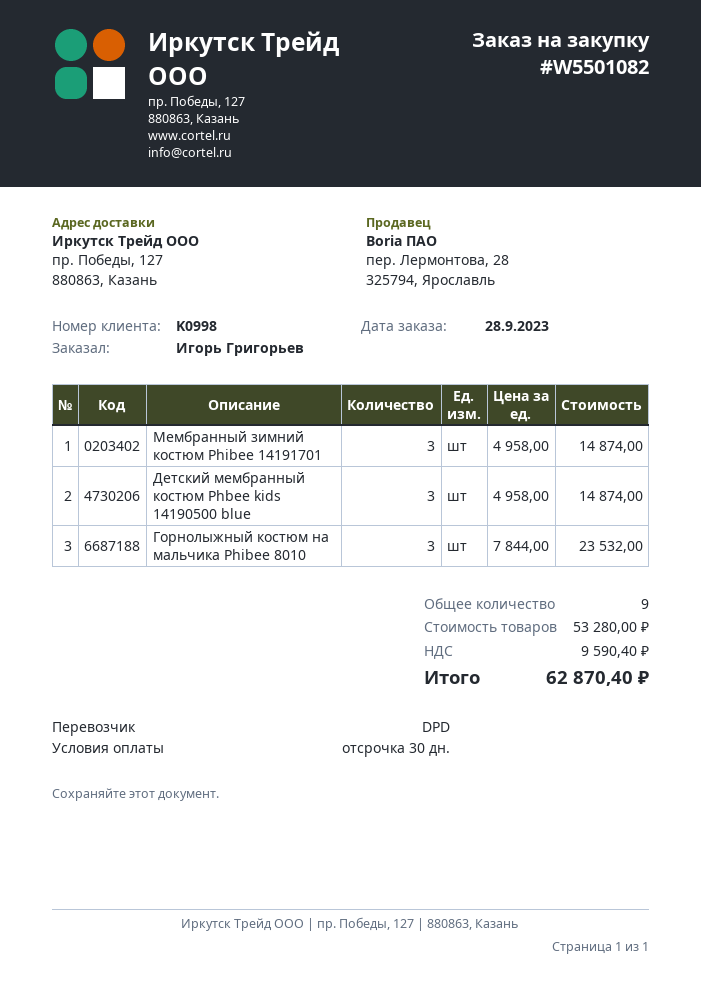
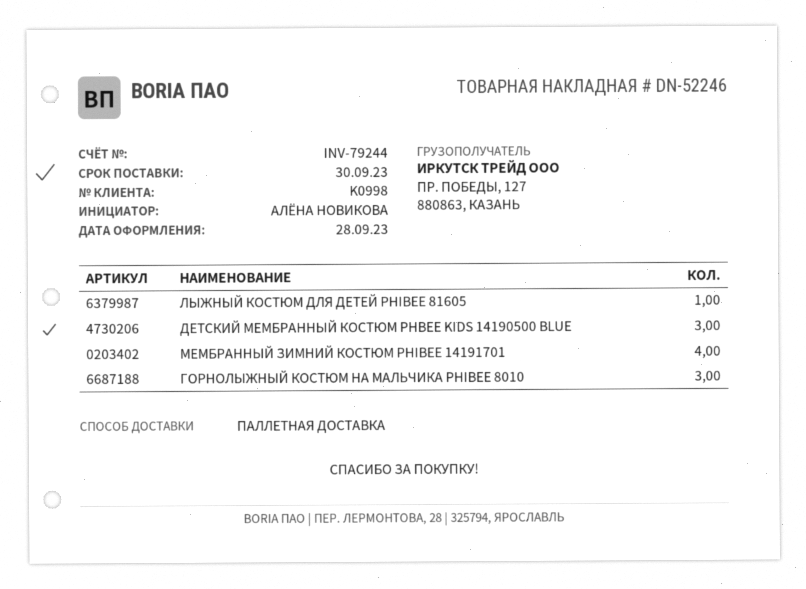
ordered by: Игорь Григорьев -> АЛЁНА НОВИКОВА
shipping method: DPD -> pallet freight
Мембранный зимний костюм Phibee 14191701: 3 -> 4
ЛЫЖНЫЙ КОСТЮМ ДЛЯ ДЕТЕЙ PHIBEE 81605: none -> 1

